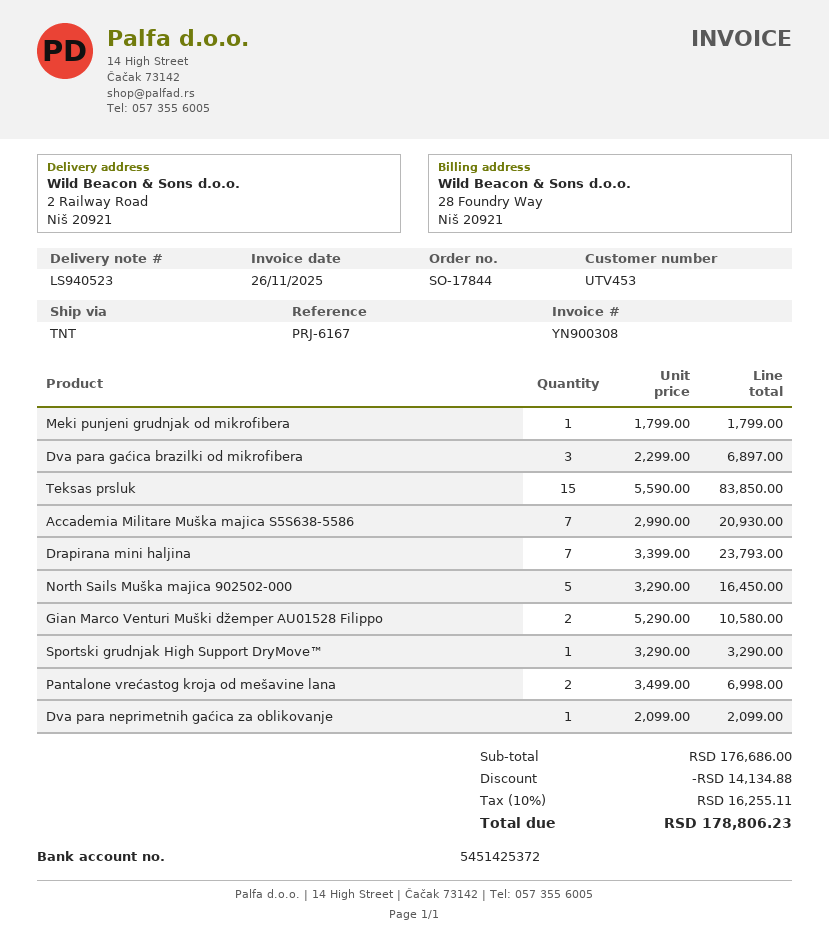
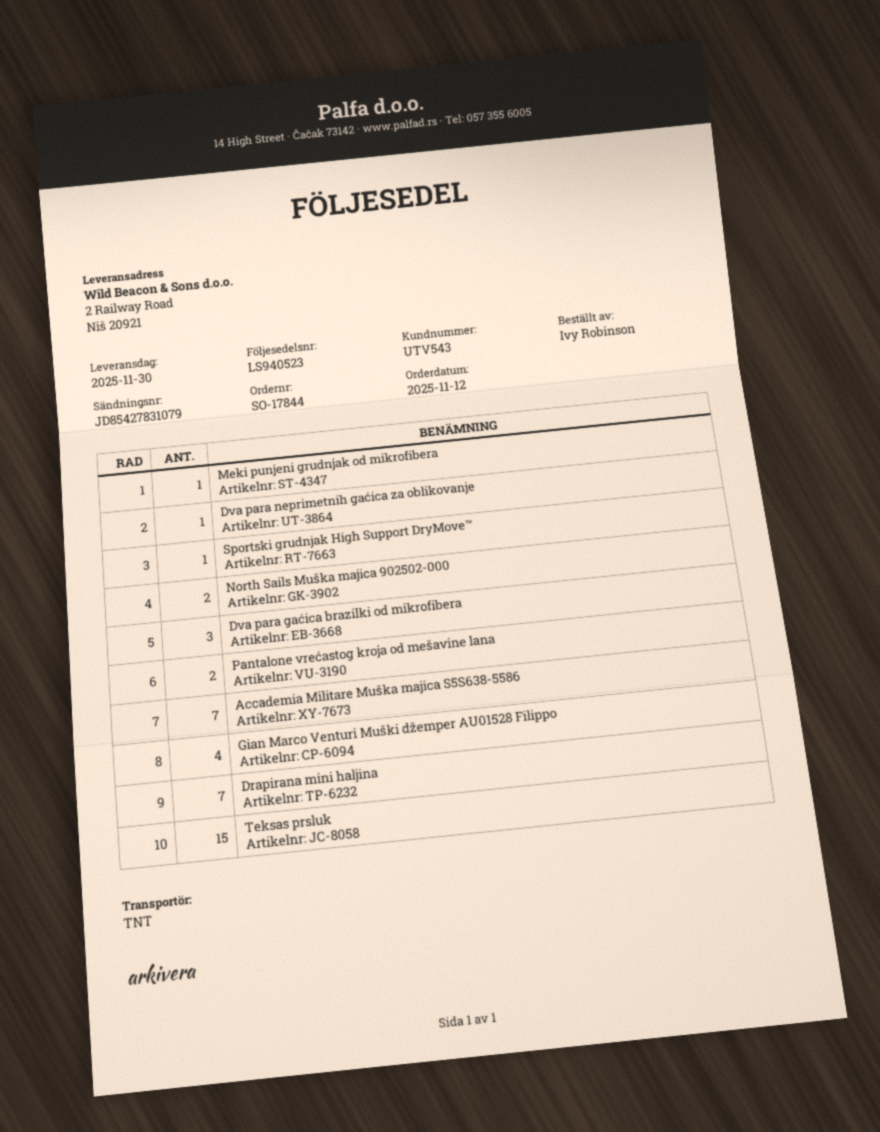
customer number: UTV453 -> UTV543
North Sails Muška majica 902502-000: 5 -> 2
Gian Marco Venturi Muški džemper AU01528 Filippo: 2 -> 4

